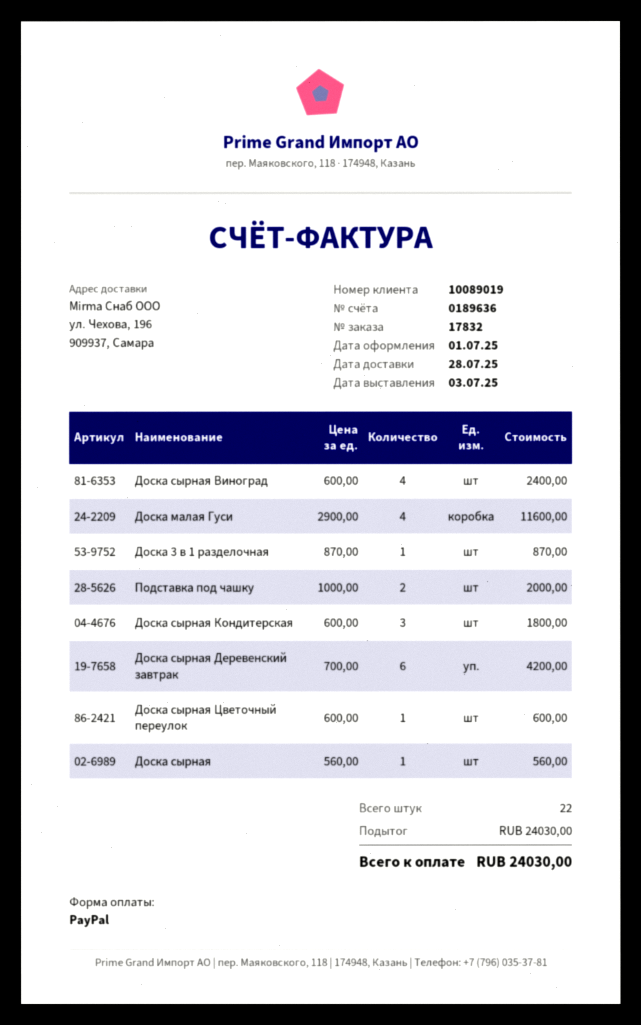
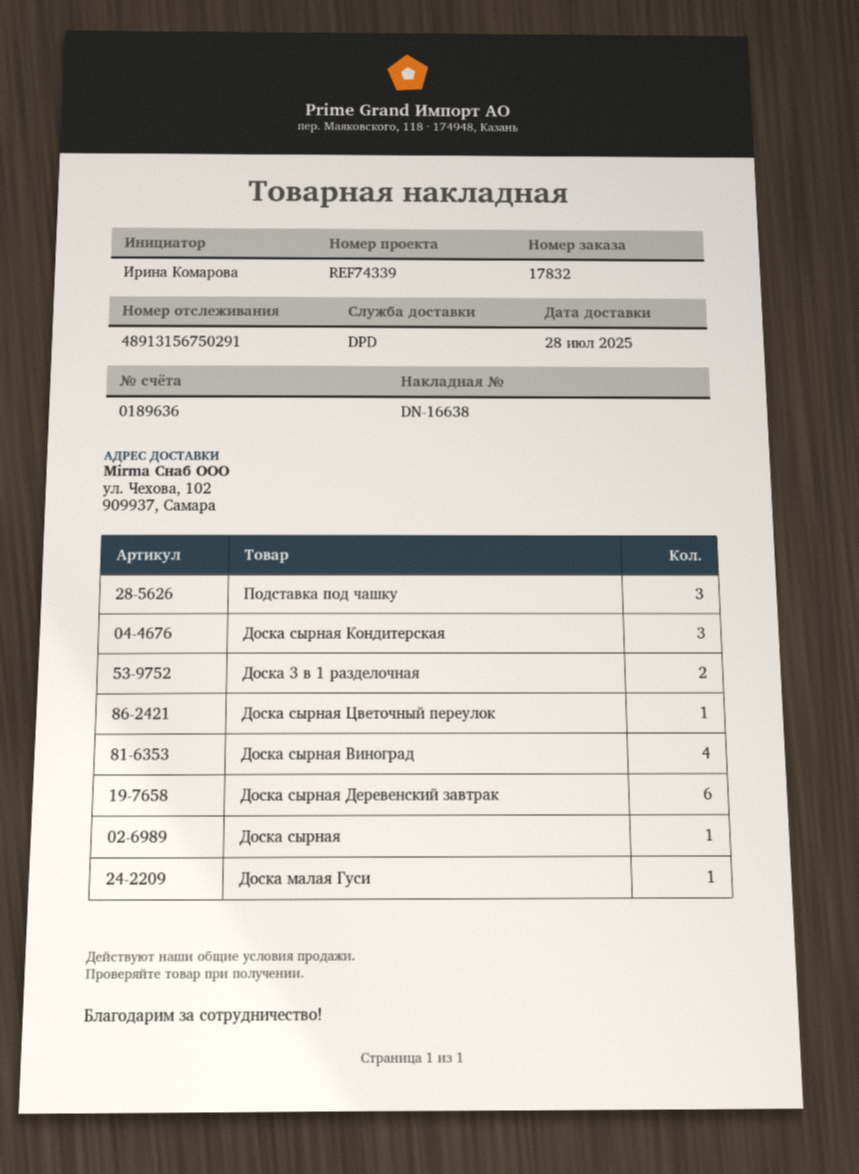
ship to: ул. Чехова, 196, 909937, Самара -> ул. Чехова, 102, 909937, Самара
Доска малая Гуси: 4 -> 1
Доска 3 в 1 разделочная: 1 -> 2
Подставка под чашку: 2 -> 3

